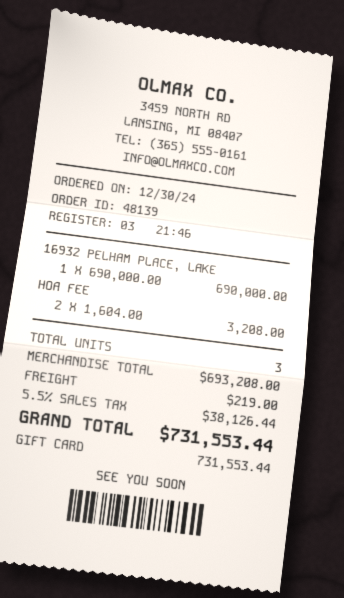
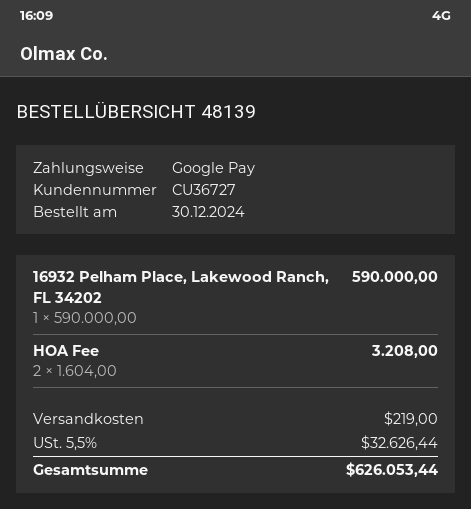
payment method: gift card -> Google Pay
16932 PELHAM PLACE, LAKE: 1 x 690000.00 = 690000.00 -> 1 x 590000.00 = 590000.00
tax: 5.5% = 38126.44 -> 5.5% = 32626.44
total: 731553.44 -> 626053.44

